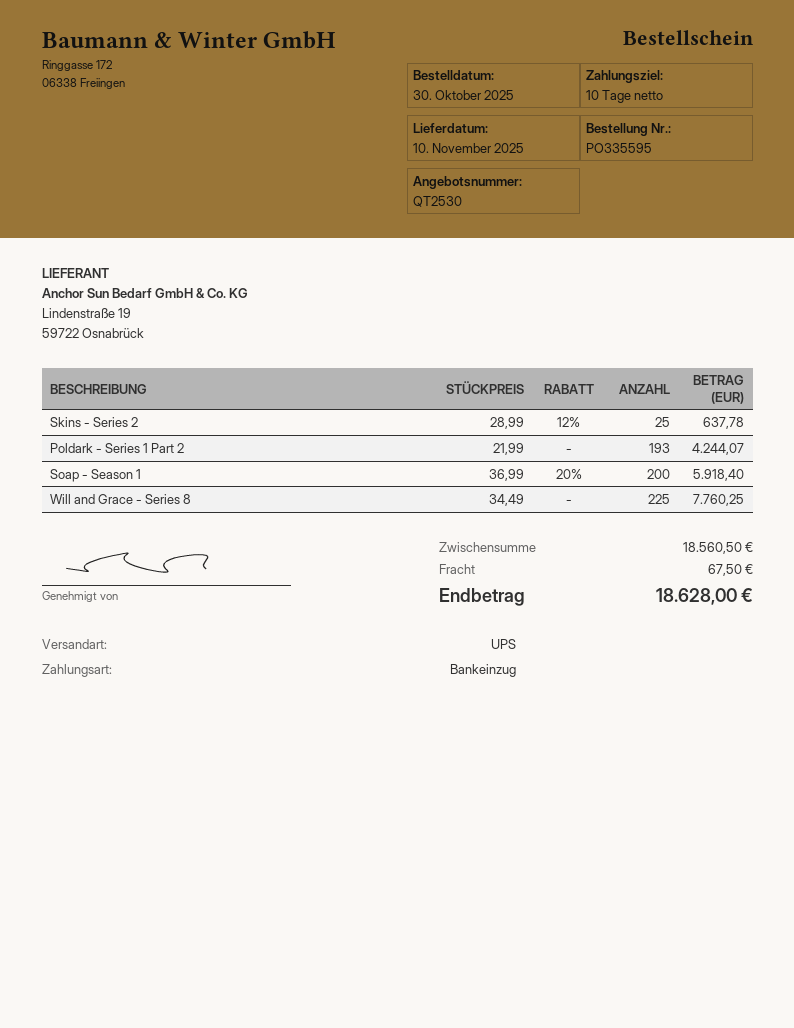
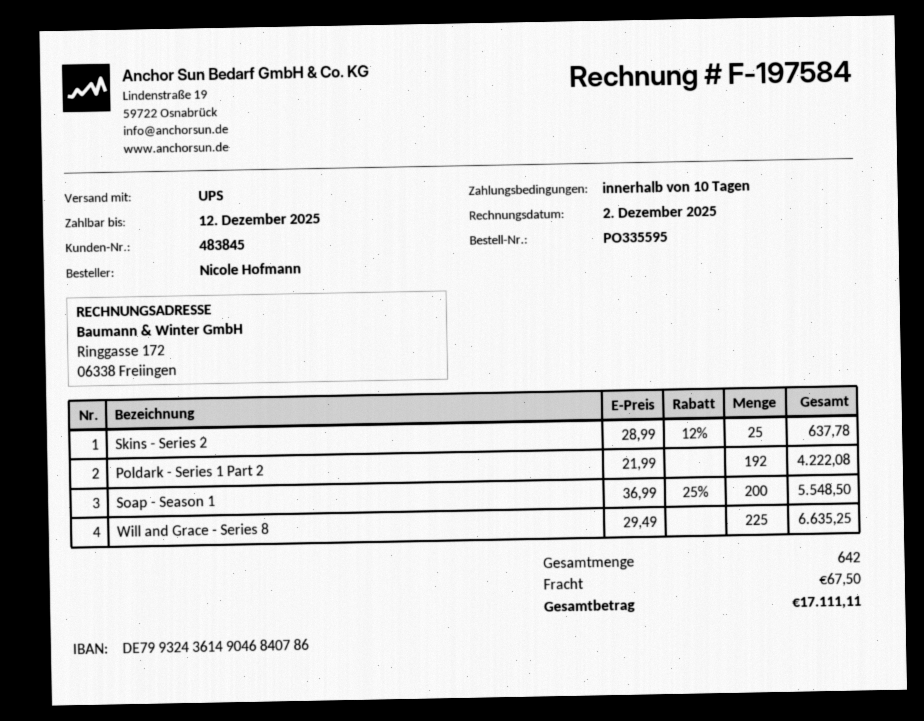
Poldark - Series 1 Part 2: 193 x 21.99 = 4244.07 -> 192 x 21.99 = 4222.08
Soap - Season 1: 200 x 36.99 - 20% = 5918.40 -> 200 x 36.99 - 25% = 5548.50
Will and Grace - Series 8: 225 x 34.49 = 7760.25 -> 225 x 29.49 = 6635.25
total: 18628.00 -> 17111.11

